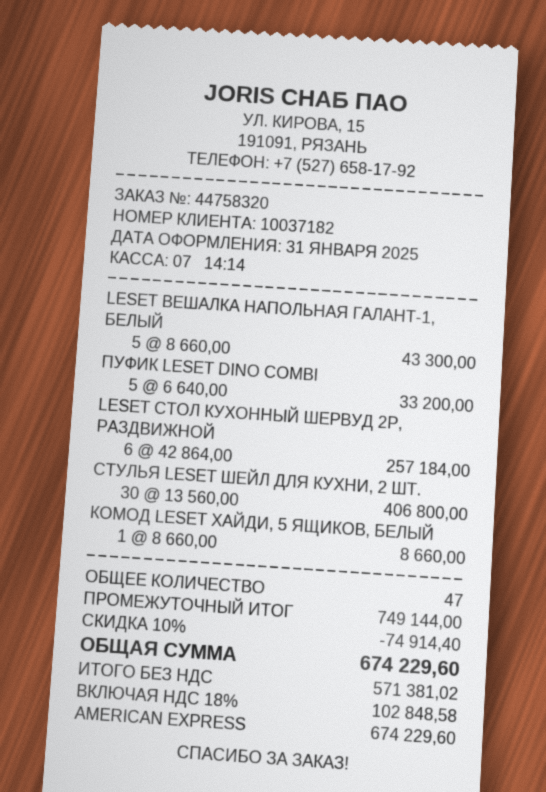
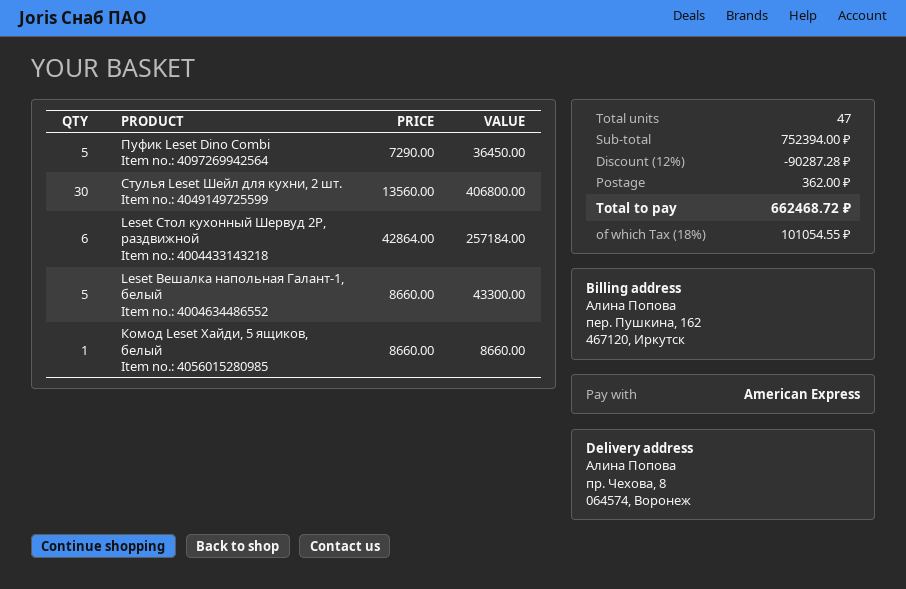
ПУФИК LESET DINO COMBI: 5 x 6640.00 = 33200.00 -> 5 x 7290.00 = 36450.00
subtotal: 749144.00 -> 752394.00
discount: 10% = 74914.40 -> 12% = 90287.28
shipping: none -> 362.00
tax: 18% = 102848.58 -> 18% = 101054.55
total: 674229.60 -> 662468.72

